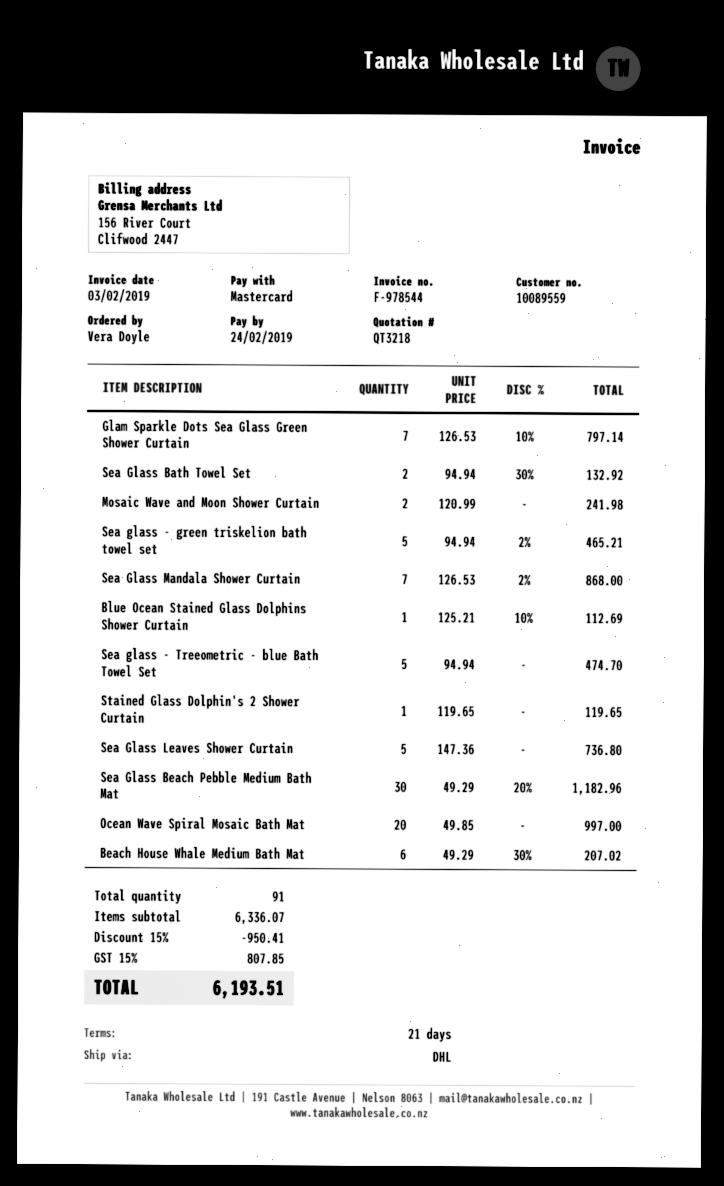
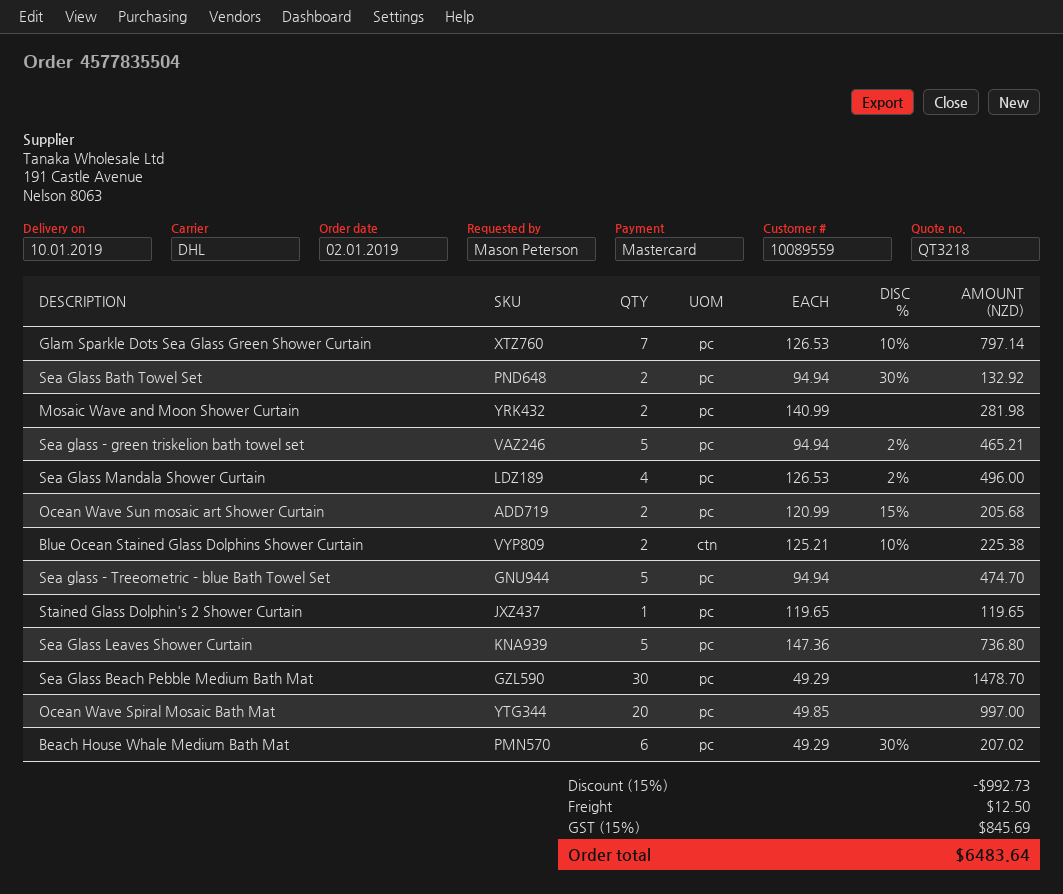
ordered by: Vera Doyle -> Mason Peterson
Mosaic Wave and Moon Shower Curtain: 2 x 120.99 = 241.98 -> 2 x 140.99 = 281.98
Sea Glass Mandala Shower Curtain: 7 x 126.53 - 2% = 868.00 -> 4 x 126.53 - 2% = 496.00
Blue Ocean Stained Glass Dolphins Shower Curtain: 1 x 125.21 - 10% = 112.69 -> 2 x 125.21 - 10% = 225.38
Sea Glass Beach Pebble Medium Bath Mat: 30 x 49.29 - 20% = 1182.96 -> 30 x 49.29 = 1478.70
Ocean Wave Sun mosaic art Shower Curtain: none -> 2 x 120.99 - 15% = 205.68
discount: 15% = 950.41 -> 15% = 992.73
shipping: none -> 12.50
tax: 15% = 807.85 -> 15% = 845.69
total: 6193.51 -> 6483.64

